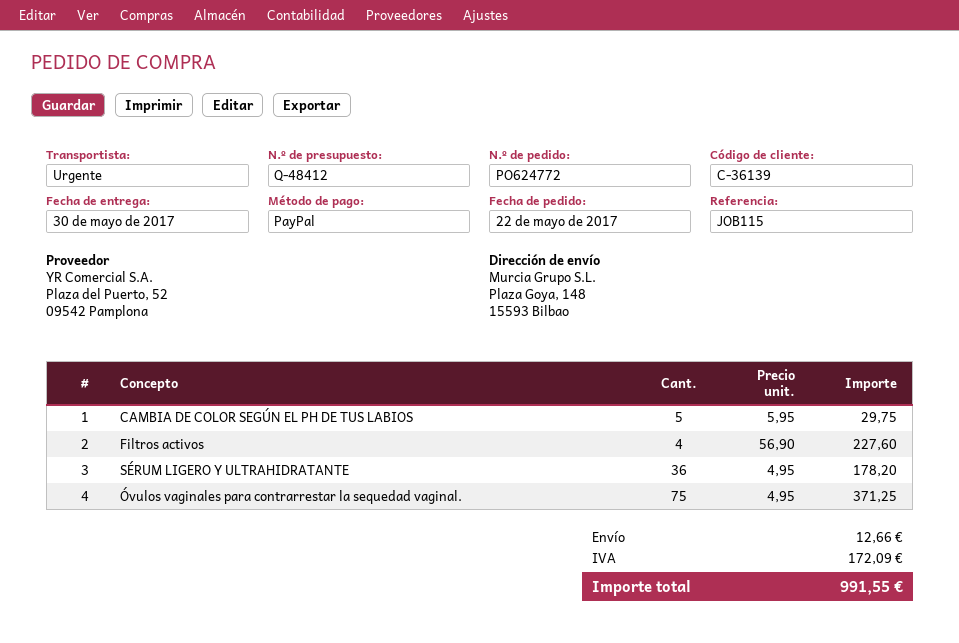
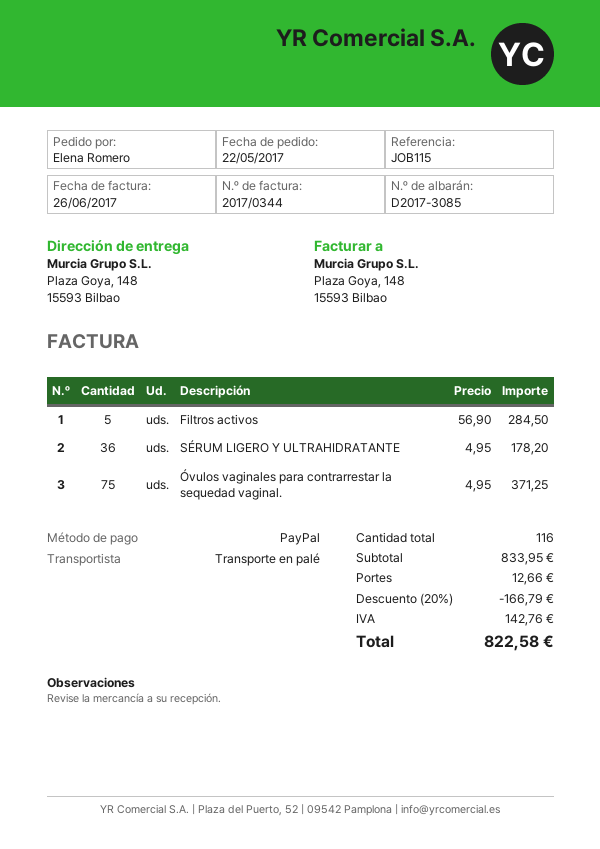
shipping method: express -> pallet freight
CAMBIA DE COLOR SEGÚN EL PH DE TUS LABIOS: 5 x 5.95 = 29.75 -> none
Filtros activos: 4 x 56.90 = 227.60 -> 5 x 56.90 = 284.50
discount: none -> 20% = 166.79
tax: 172.09 -> 142.76
total: 991.55 -> 822.58

